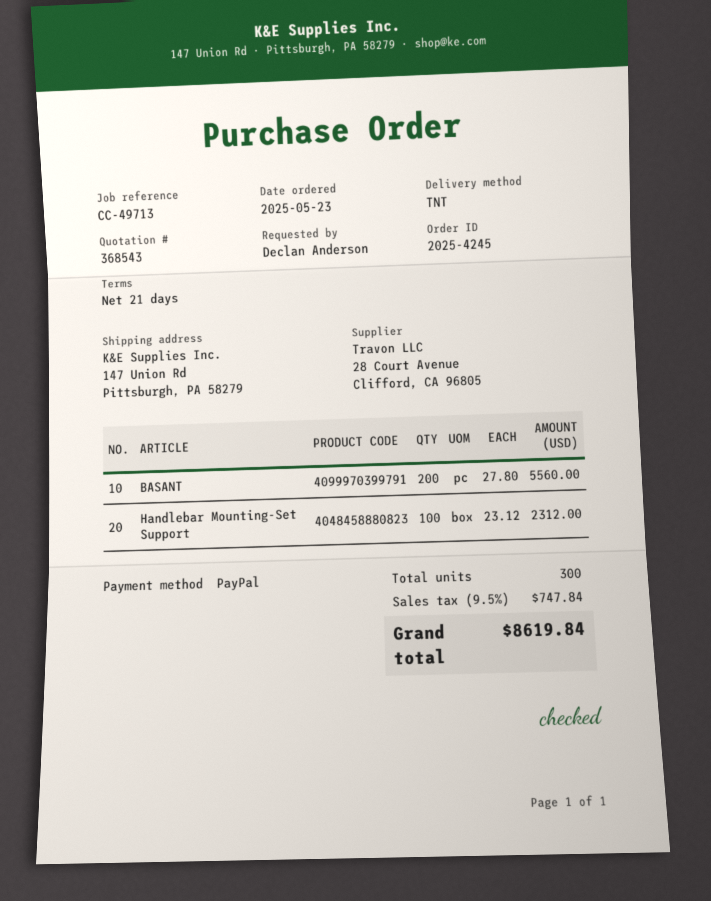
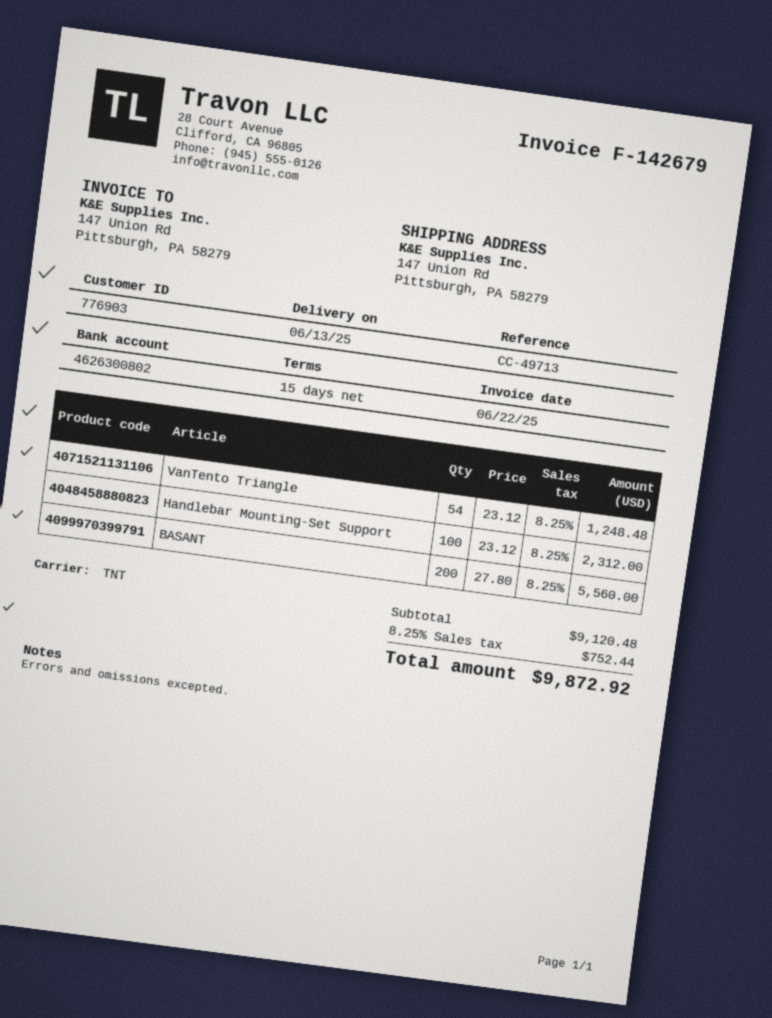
payment terms: 21 days -> 15 days
VanTento Triangle: none -> 54 x 23.12 = 1248.48
tax: 9.5% = 747.84 -> 8.25% = 752.44
total: 8619.84 -> 9872.92

